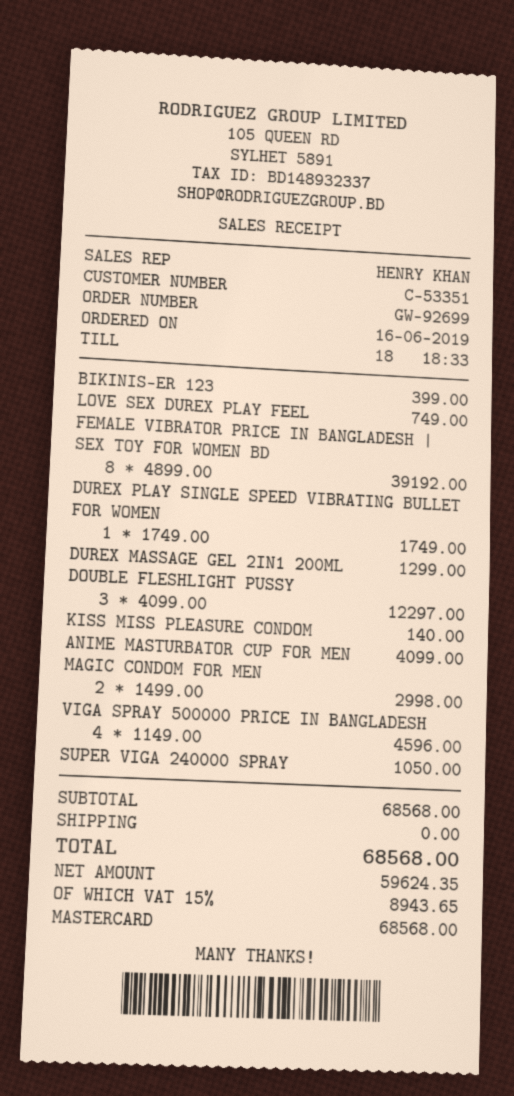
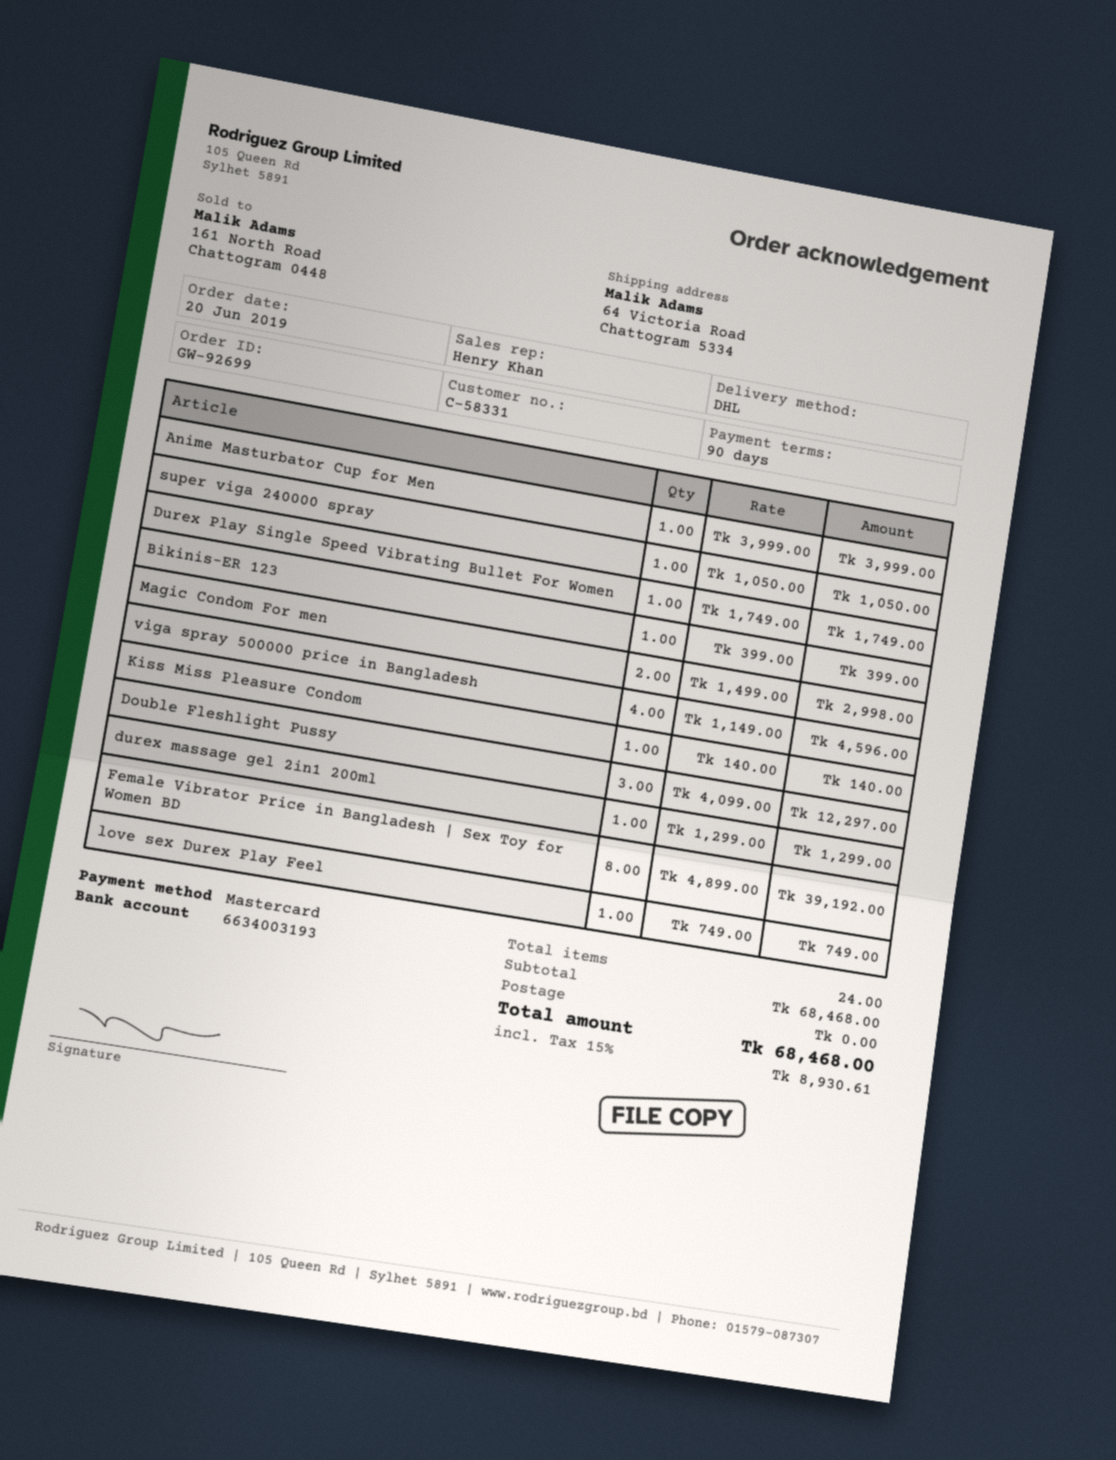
order date: 2019-06-16 -> 2019-06-20
customer number: C-53351 -> C-58331
ANIME MASTURBATOR CUP FOR MEN: 1 x 4099.00 = 4099.00 -> 1 x 3999.00 = 3999.00
subtotal: 68568.00 -> 68468.00
tax: 15% = 8943.65 -> 15% = 8930.61
total: 68568.00 -> 68468.00

